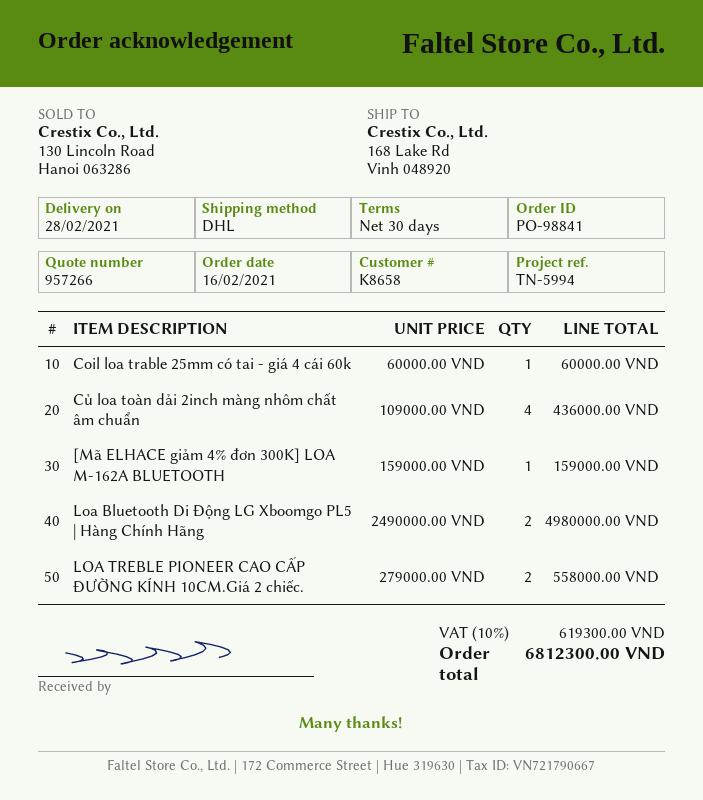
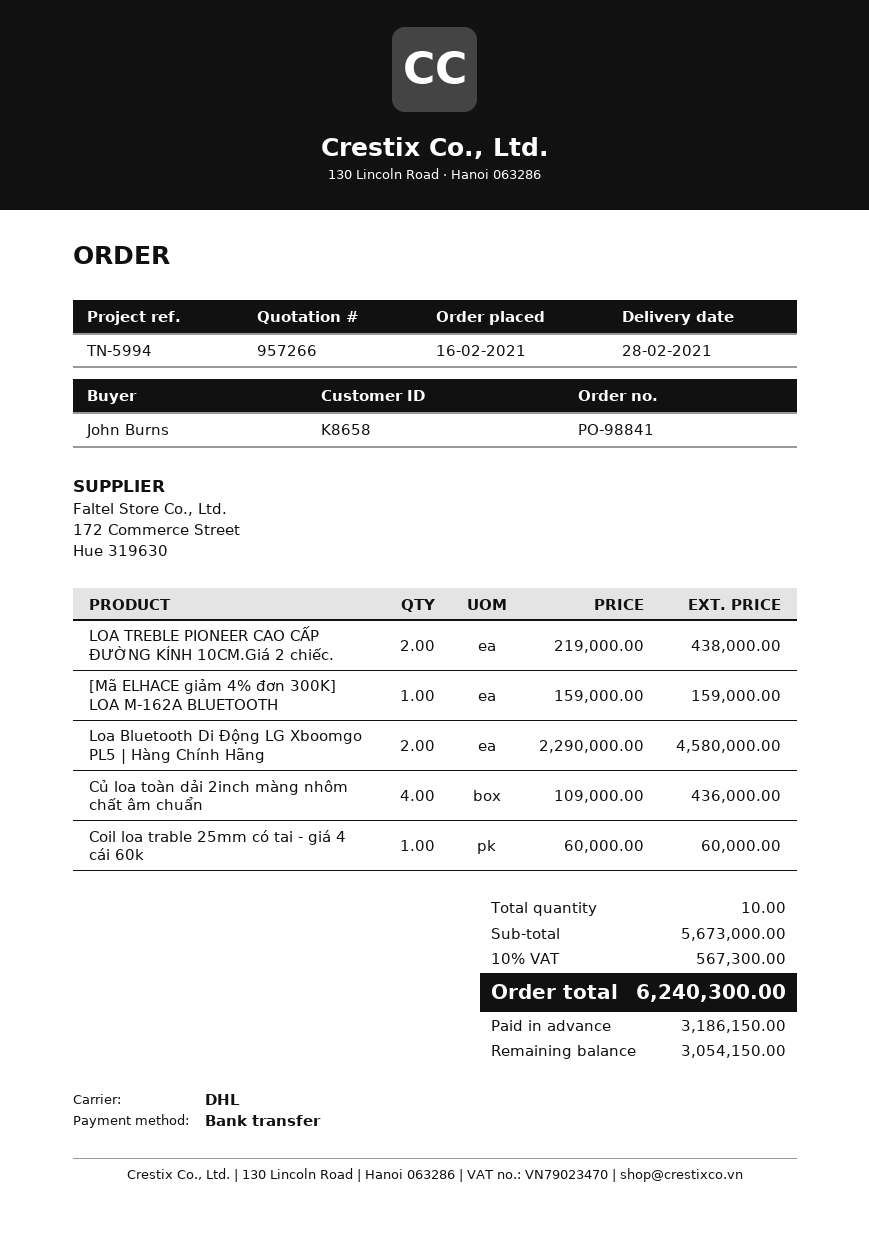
Loa Bluetooth Di Động LG Xboomgo PL5 | Hàng Chính Hãng: 2 x 2490000.00 = 4980000.00 -> 2 x 2290000.00 = 4580000.00
LOA TREBLE PIONEER CAO CẤP ĐƯỜNG KÍNH 10CM.Giá 2 chiếc.: 2 x 279000.00 = 558000.00 -> 2 x 219000.00 = 438000.00
tax: 10% = 619300.00 -> 10% = 567300.00
total: 6812300.00 -> 6240300.00

